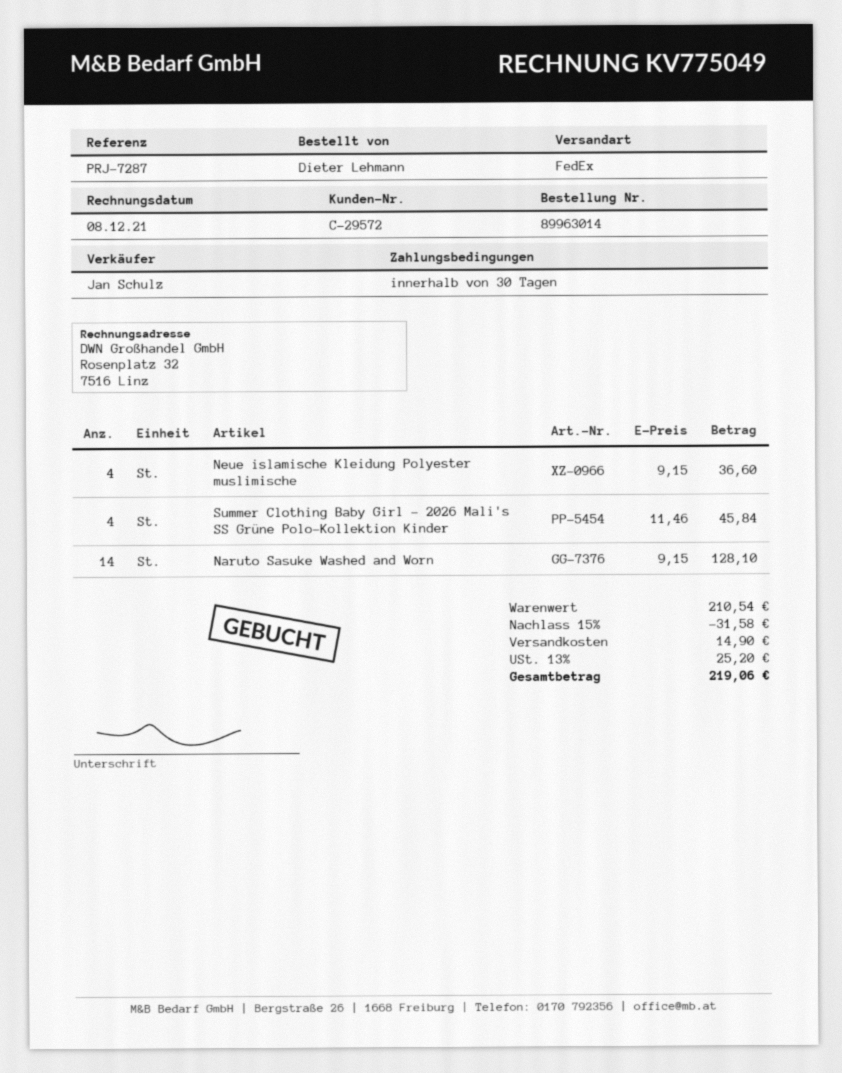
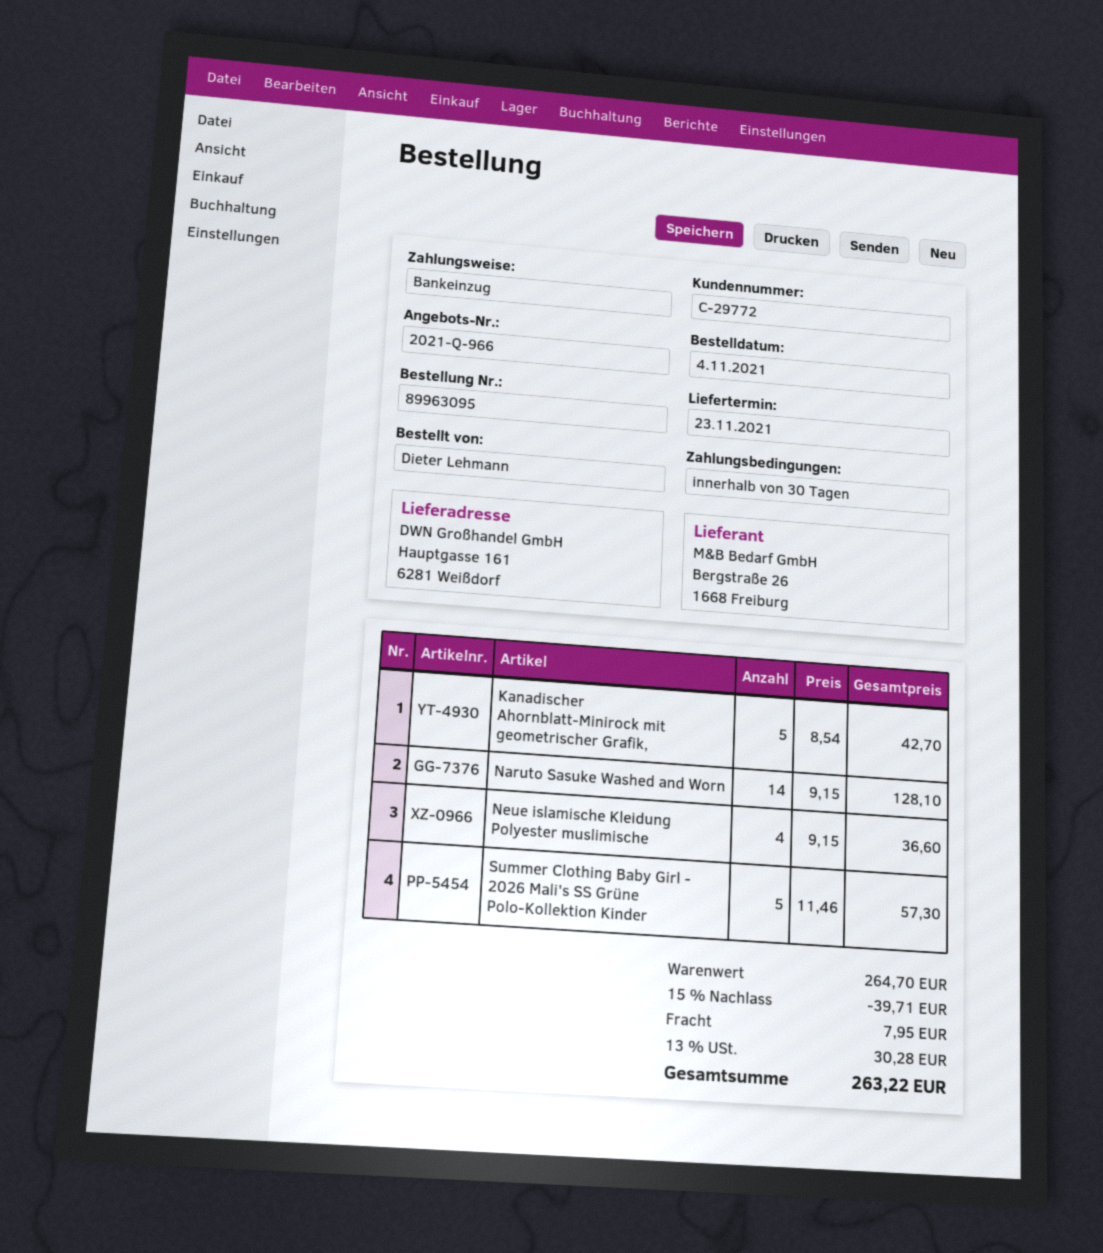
order number: 89963014 -> 89963095
customer number: C-29572 -> C-29772
Summer Clothing Baby Girl - 2026 Mali's SS Grüne Polo-Kollektion Kinder: 4 x 11.46 = 45.84 -> 5 x 11.46 = 57.30
Kanadischer Ahornblatt-Minirock mit geometrischer Grafik,: none -> 5 x 8.54 = 42.70
subtotal: 210.54 -> 264.70
discount: 15% = 31.58 -> 15% = 39.71
shipping: 14.90 -> 7.95
tax: 13% = 25.20 -> 13% = 30.28
total: 219.06 -> 263.22

